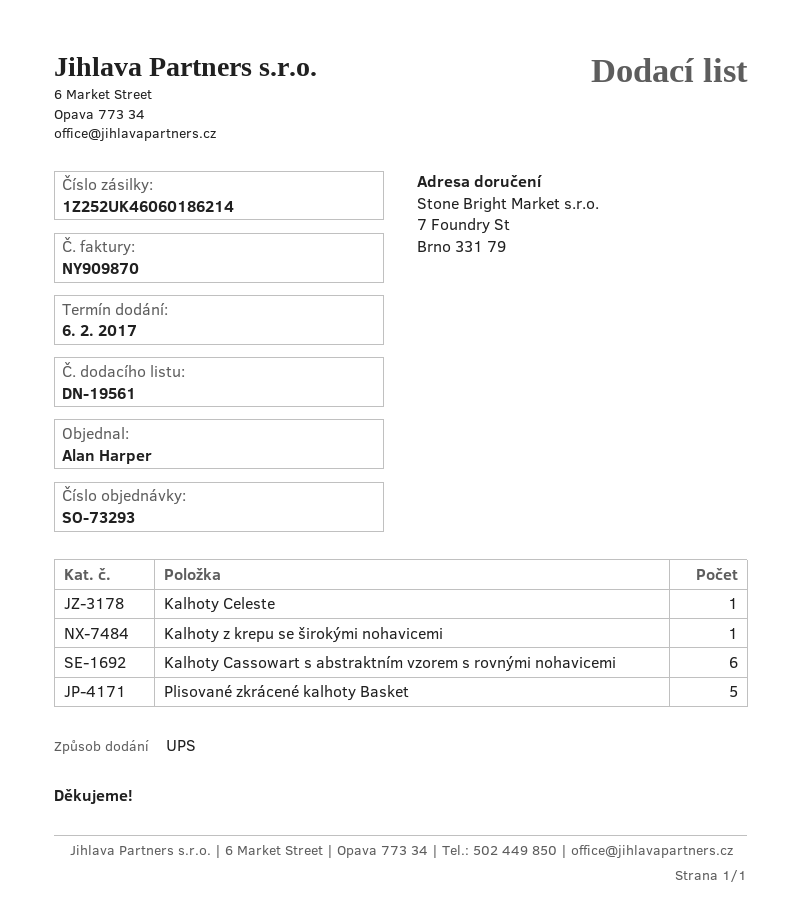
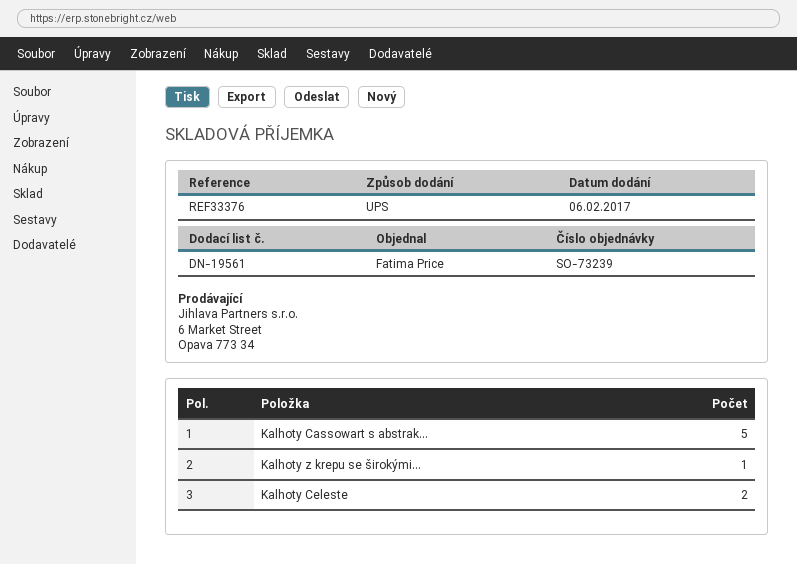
order number: SO-73293 -> SO-73239
ordered by: Alan Harper -> Fatima Price
Kalhoty Celeste: 1 -> 2
Kalhoty Cassowart s abstraktním vzorem s rovnými nohavicemi: 6 -> 5
Plisované zkrácené kalhoty Basket: 5 -> none

